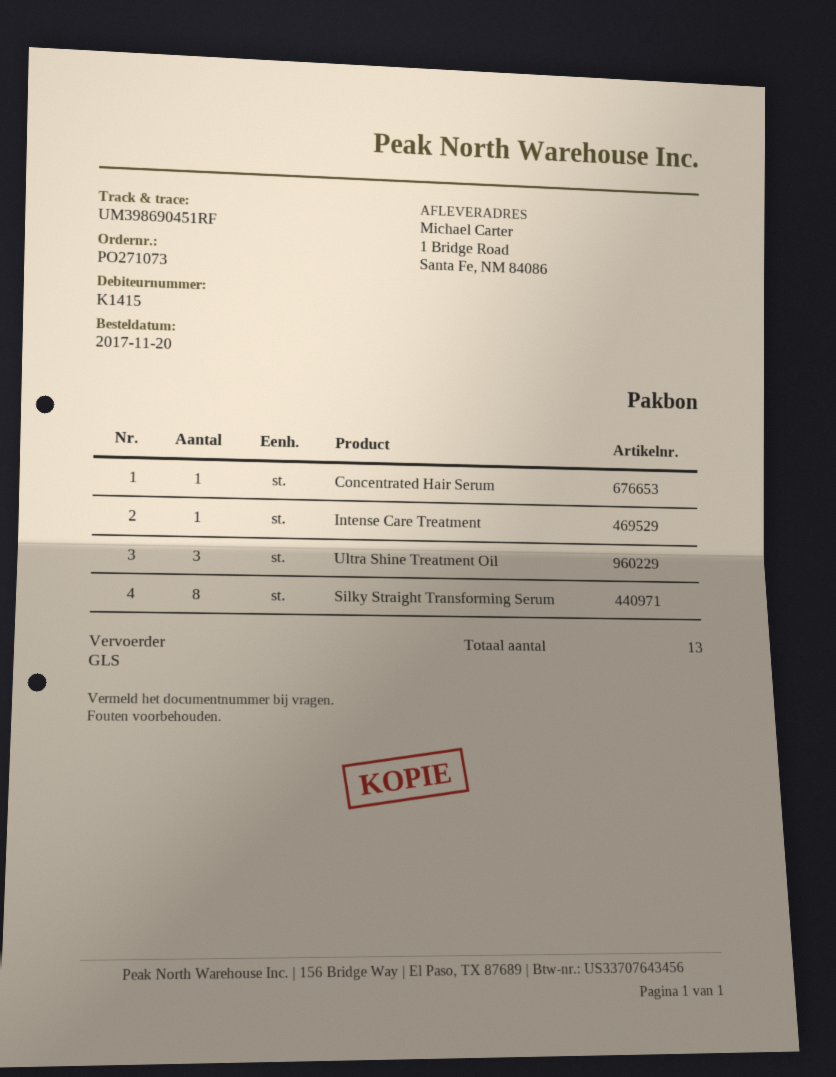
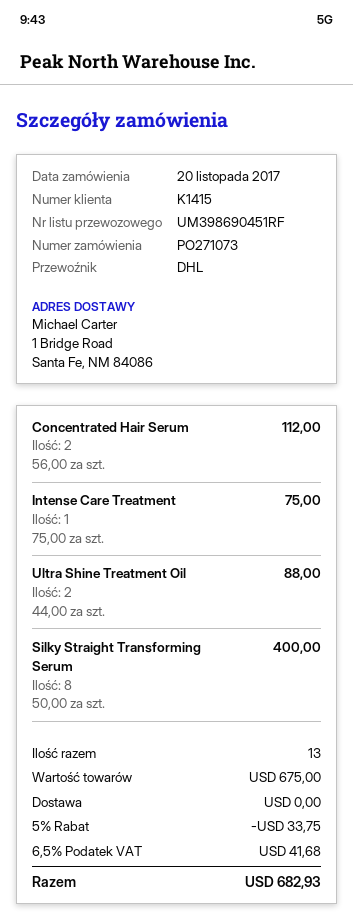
shipping method: GLS -> DHL
Concentrated Hair Serum: 1 -> 2
Ultra Shine Treatment Oil: 3 -> 2

